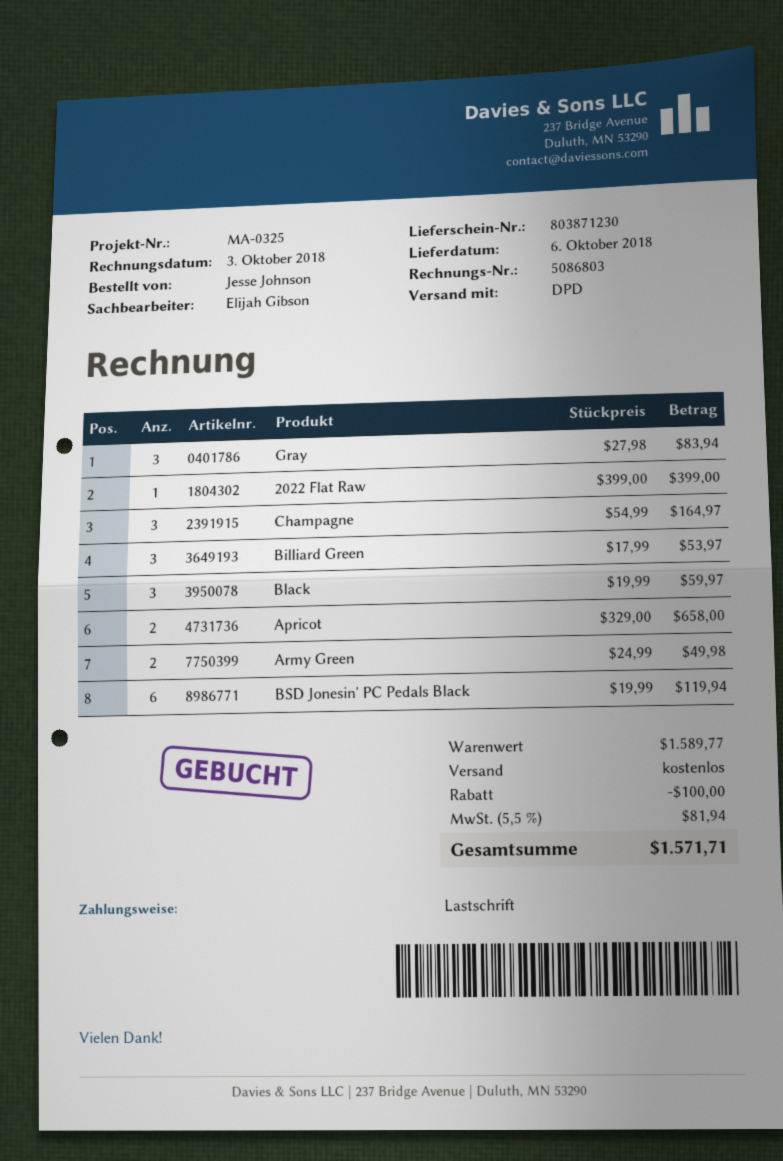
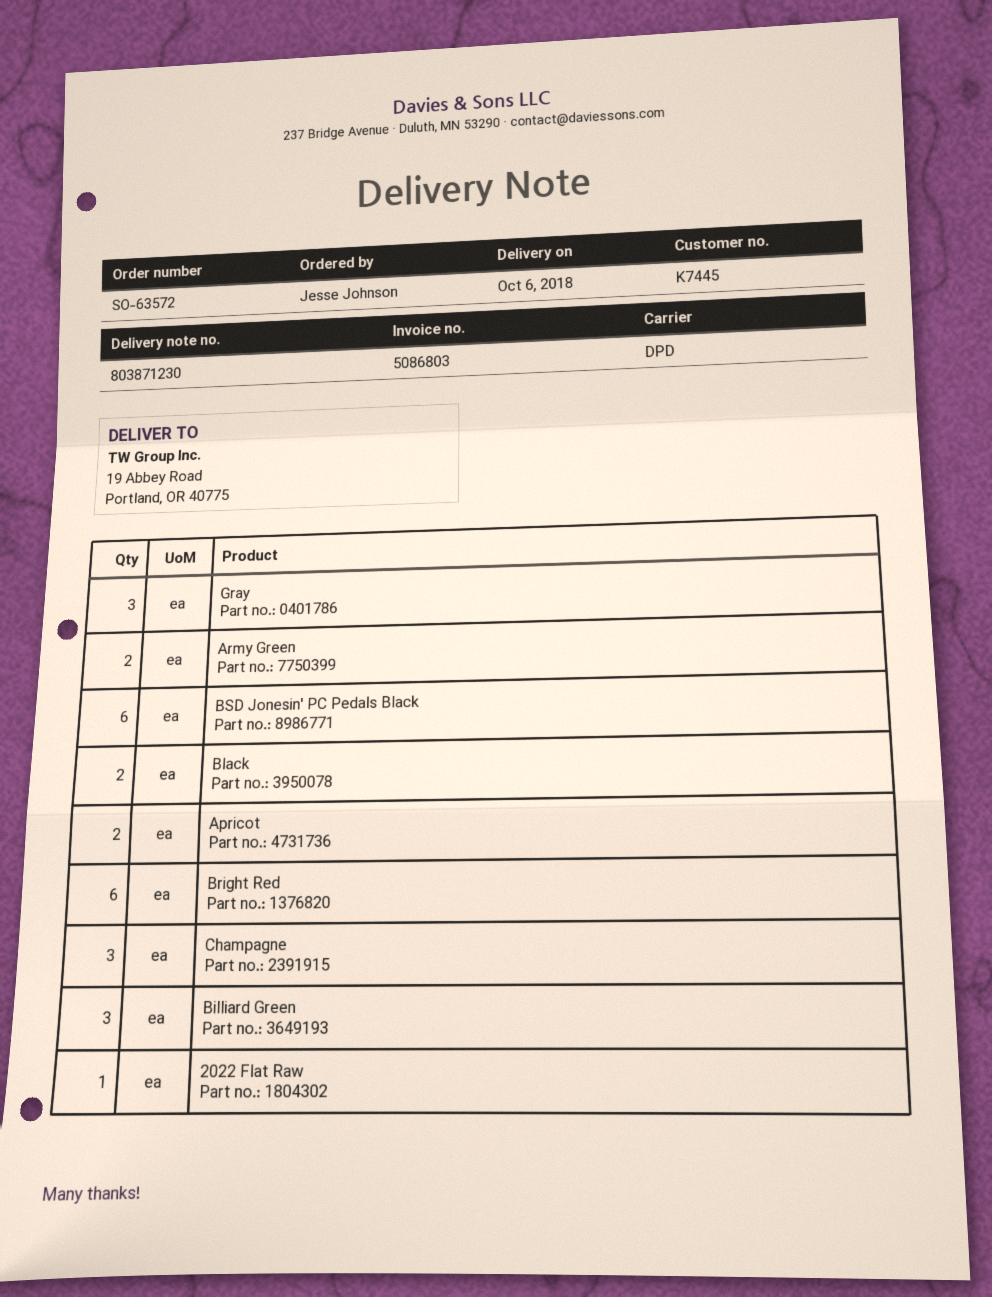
Black: 3 -> 2
Bright Red: none -> 6

